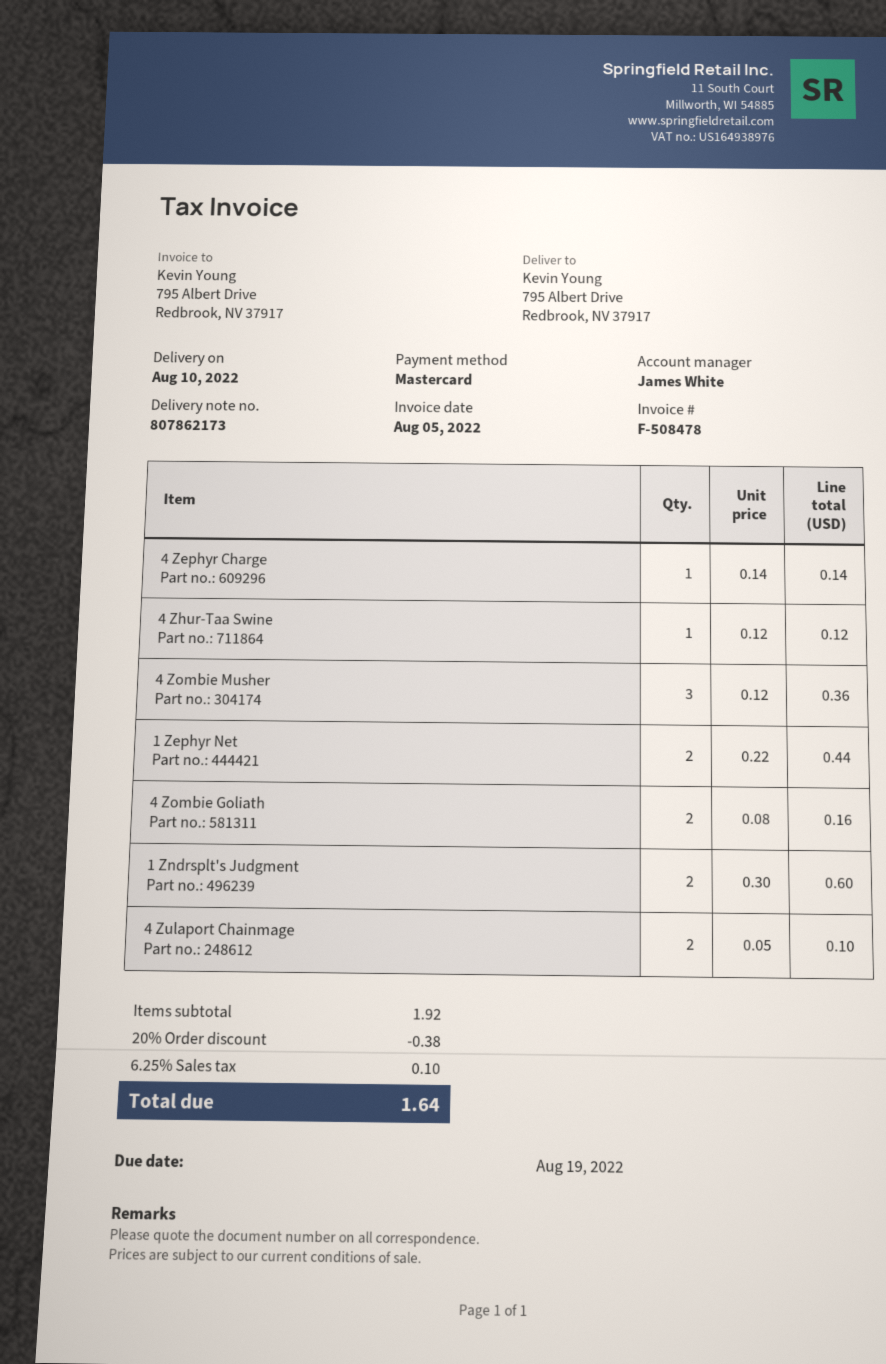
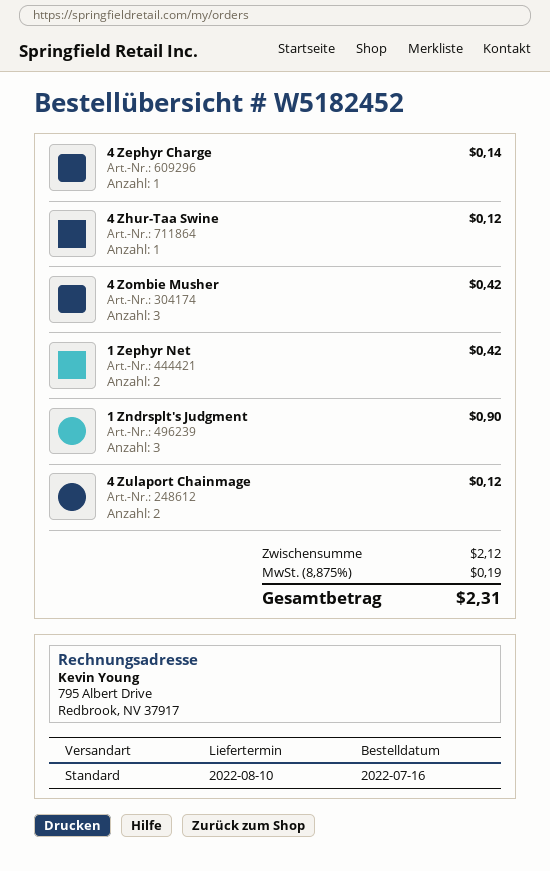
4 Zombie Musher: 3 for 0.36 -> 3 for 0.42
1 Zephyr Net: 2 for 0.44 -> 2 for 0.42
4 Zombie Goliath: 2 for 0.16 -> none
1 Zndrsplt's Judgment: 2 for 0.60 -> 3 for 0.90
4 Zulaport Chainmage: 2 for 0.10 -> 2 for 0.12
subtotal: 1.92 -> 2.12
discount: 20% = 0.38 -> none
tax: 6.25% = 0.10 -> 8.875% = 0.19
total: 1.64 -> 2.31

